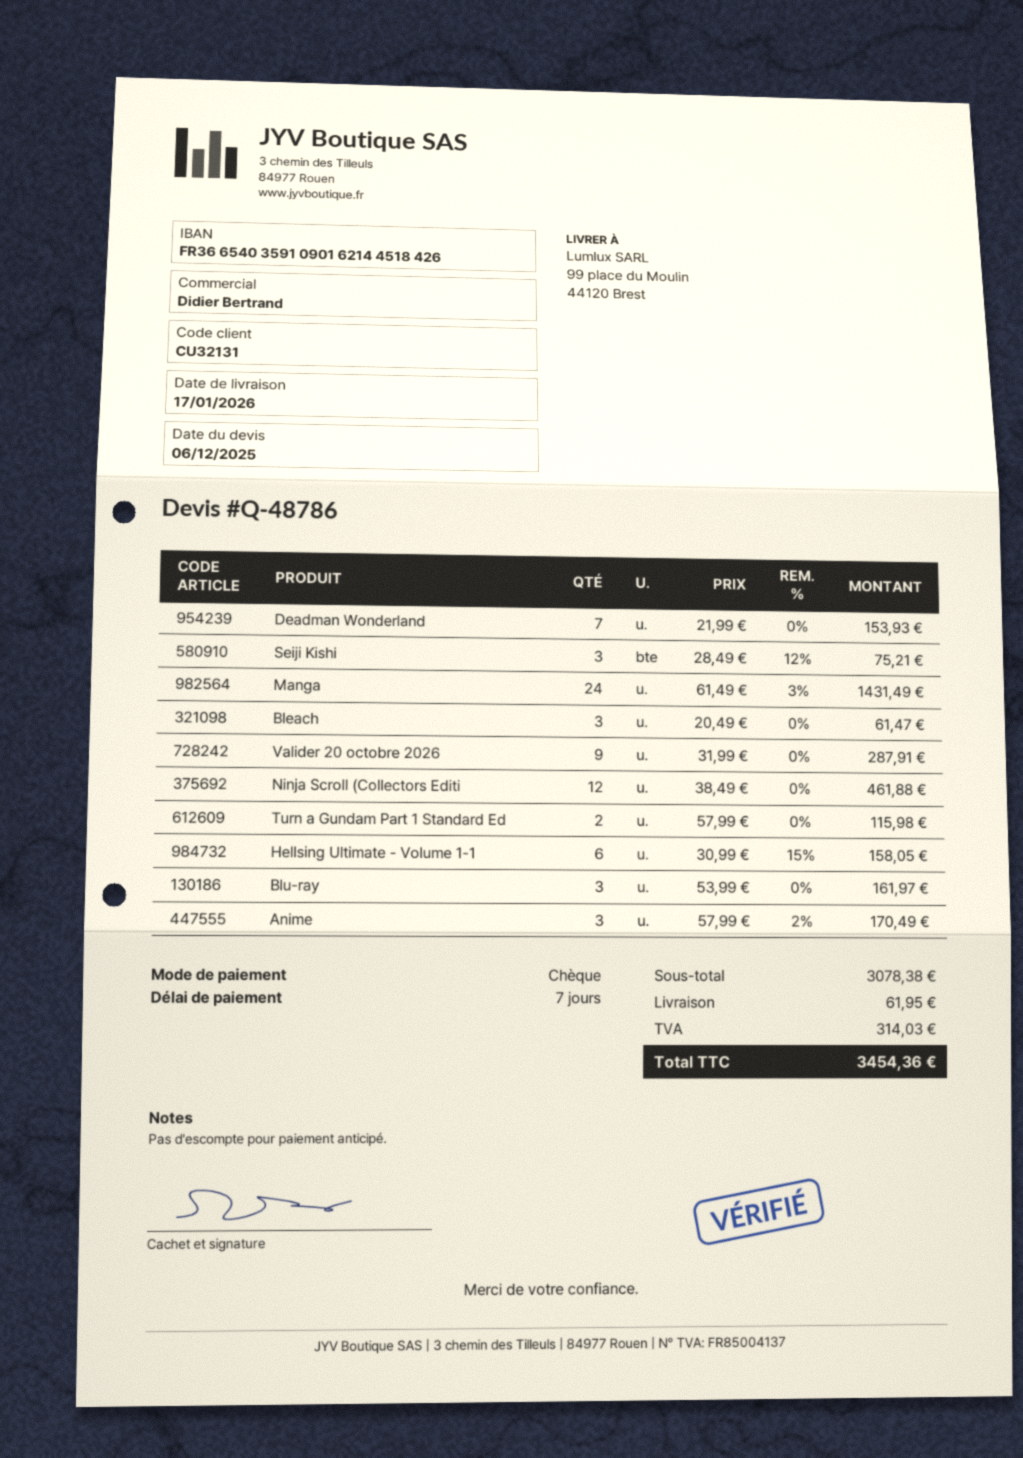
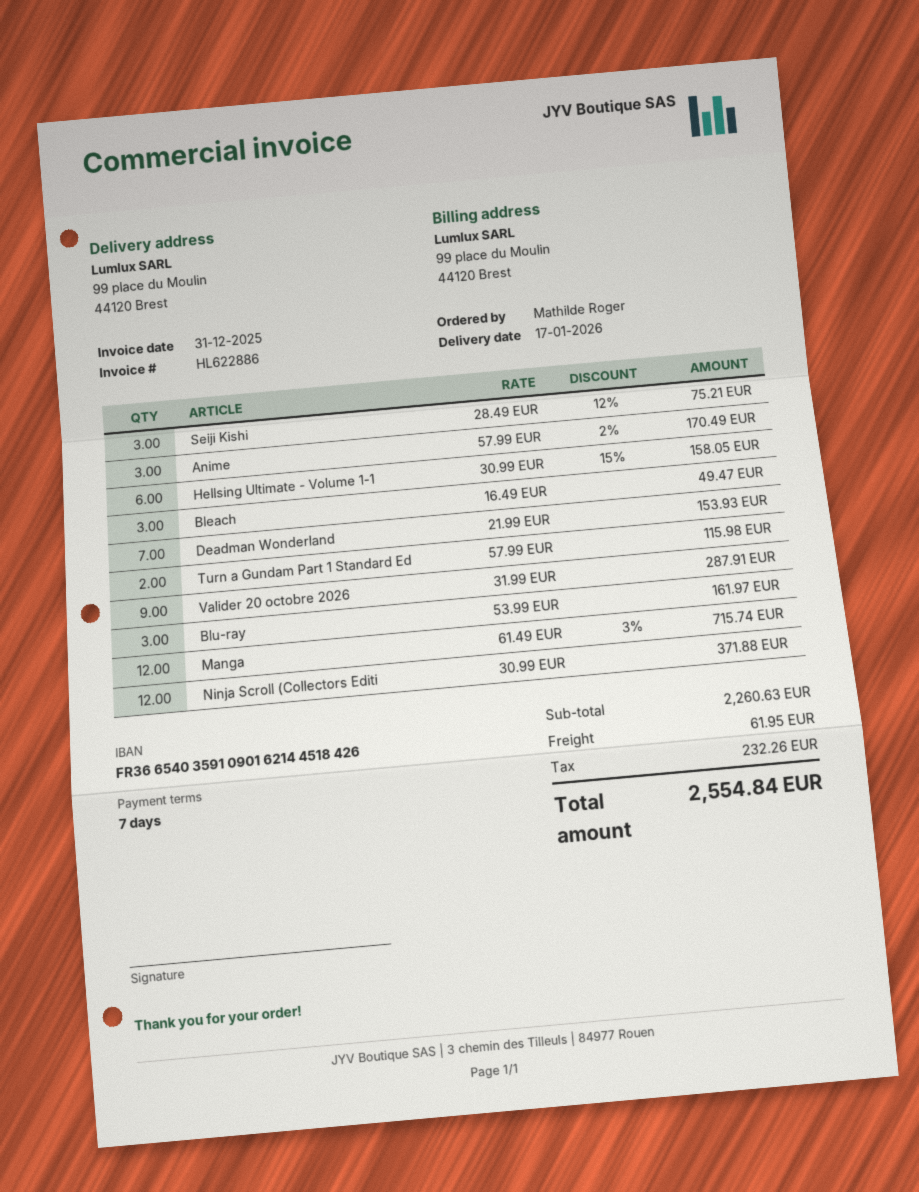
Manga: 24 x 61.49 - 3% = 1431.49 -> 12 x 61.49 - 3% = 715.74
Bleach: 3 x 20.49 = 61.47 -> 3 x 16.49 = 49.47
Ninja Scroll (Collectors Editi: 12 x 38.49 = 461.88 -> 12 x 30.99 = 371.88
subtotal: 3078.38 -> 2260.63
tax: 314.03 -> 232.26
total: 3454.36 -> 2554.84

